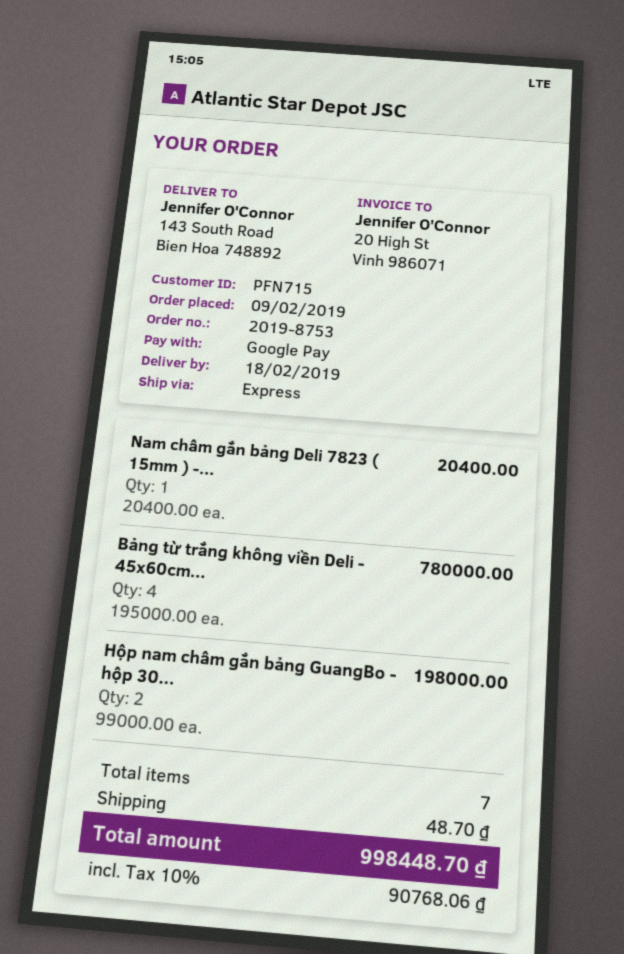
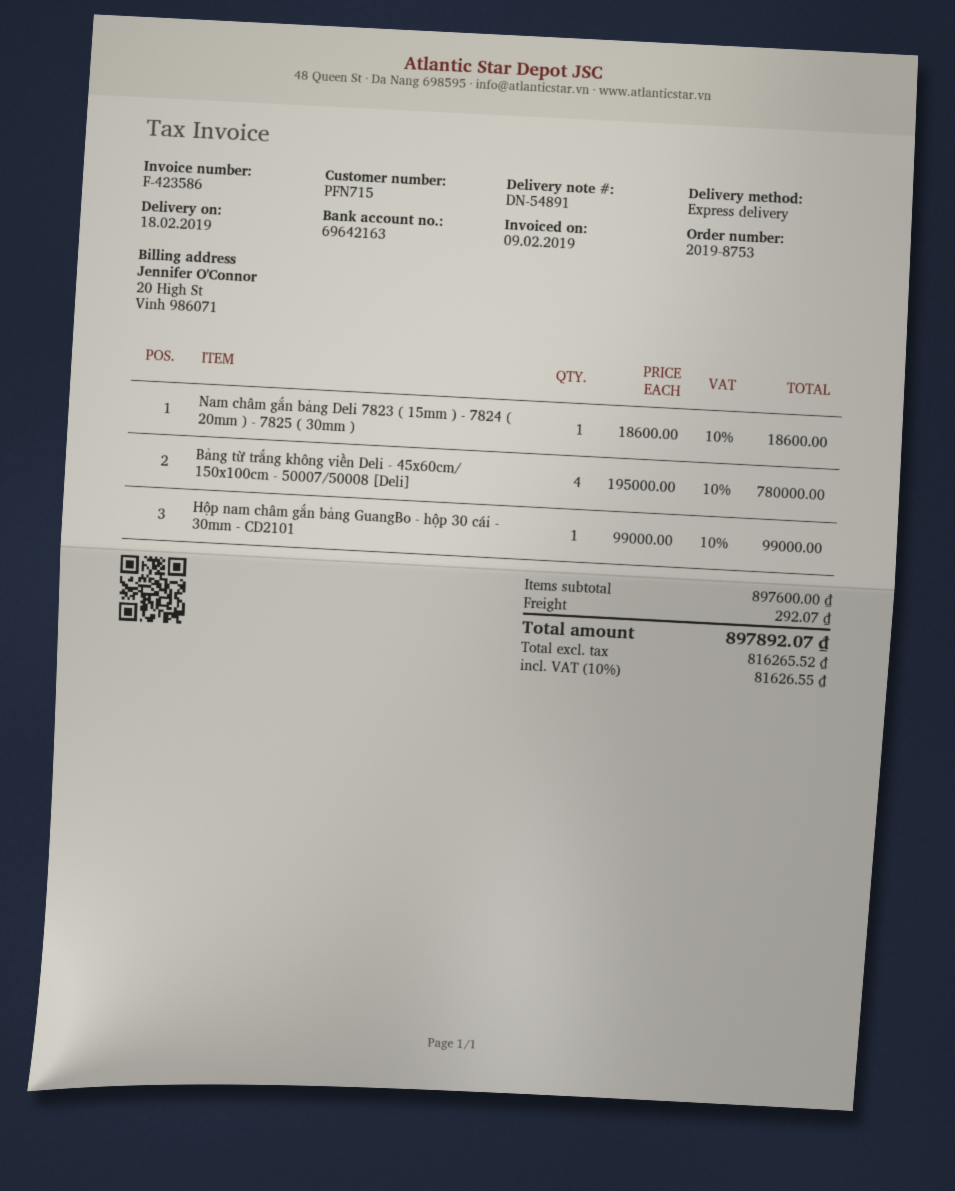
Nam châm gắn bảng Deli 7823 ( 15mm ) -...: 1 x 20400.00 = 20400.00 -> 1 x 18600.00 = 18600.00
Hộp nam châm gắn bảng GuangBo - hộp 30...: 2 x 99000.00 = 198000.00 -> 1 x 99000.00 = 99000.00
shipping: 48.70 -> 292.07
tax: 10% = 90768.06 -> 10% = 81626.55
total: 998448.70 -> 897892.07

